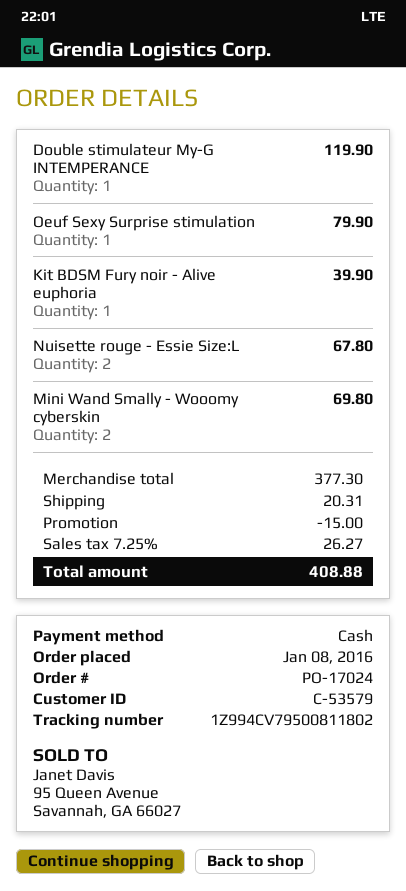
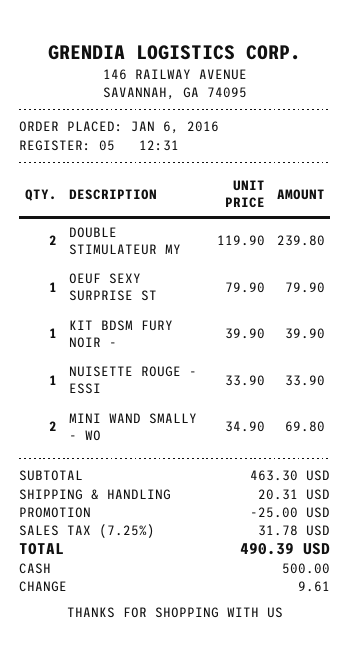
order date: 2016-01-08 -> 2016-01-06
Double stimulateur My-G INTEMPERANCE: 1 for 119.90 -> 2 for 239.80
Nuisette rouge - Essie Size:L: 2 for 67.80 -> 1 for 33.90
subtotal: 377.30 -> 463.30
discount: 15.00 -> 25.00
tax: 7.25% = 26.27 -> 7.25% = 31.78
total: 408.88 -> 490.39

